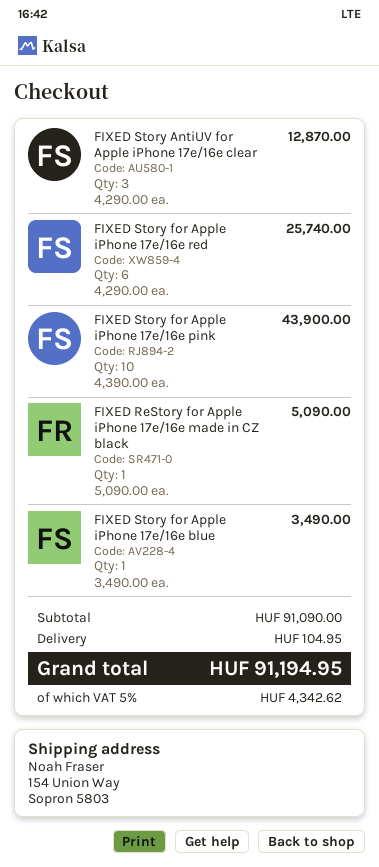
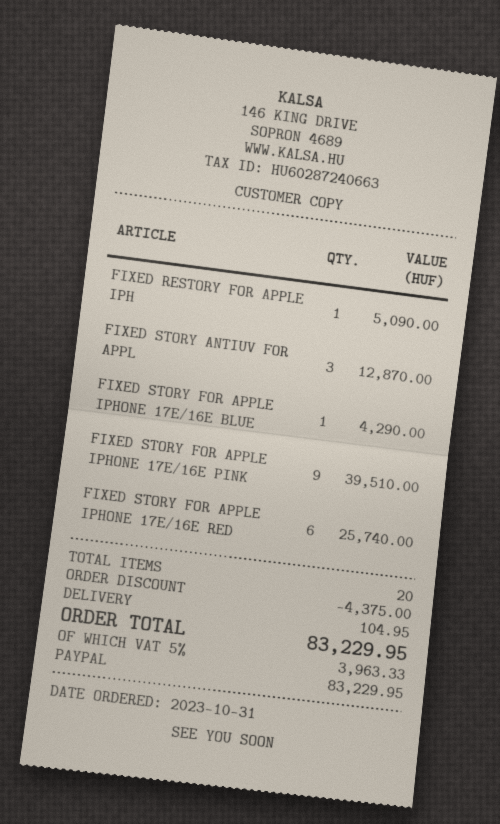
FIXED Story for Apple iPhone 17e/16e pink: 10 for 43900.00 -> 9 for 39510.00
FIXED Story for Apple iPhone 17e/16e blue: 1 for 3490.00 -> 1 for 4290.00
discount: none -> 4375.00
tax: 5% = 4342.62 -> 5% = 3963.33
total: 91194.95 -> 83229.95

